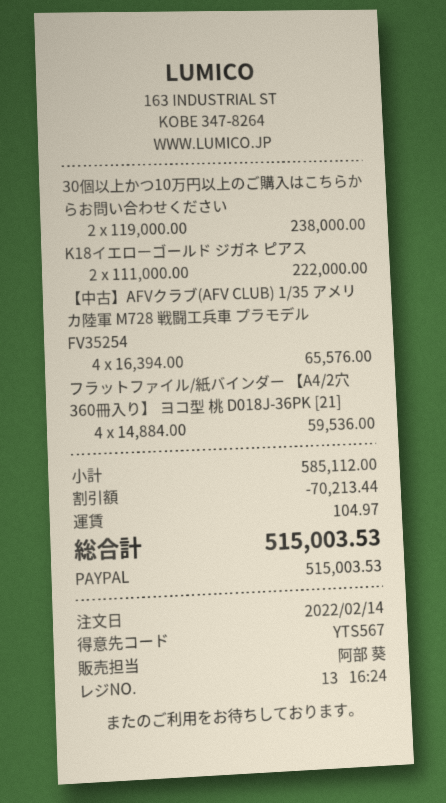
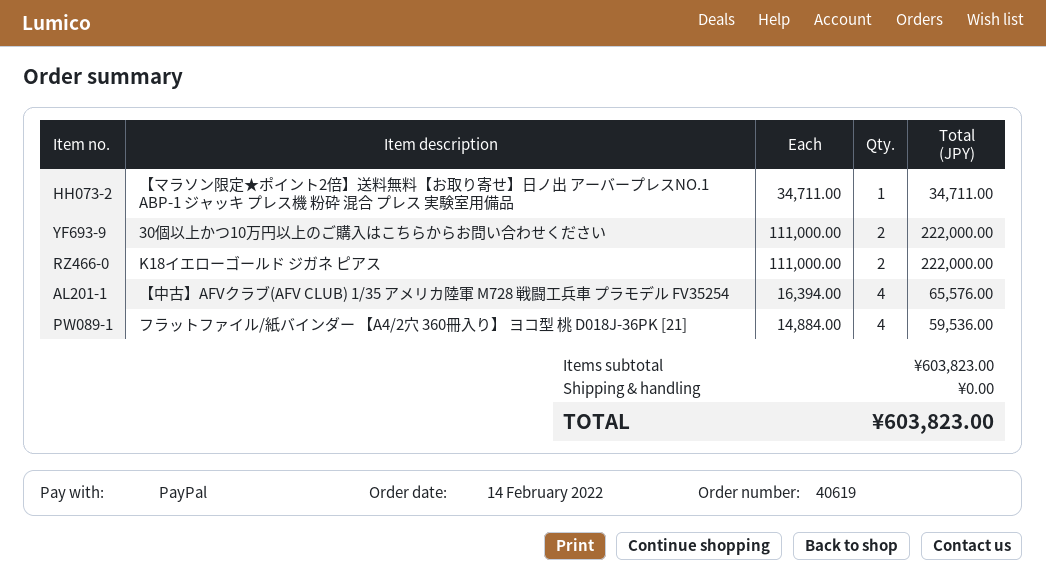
30個以上かつ10万円以上のご購入はこちらからお問い合わせください: 2 x 119000.00 = 238000.00 -> 2 x 111000.00 = 222000.00
【マラソン限定★ポイント2倍】送料無料【お取り寄せ】日ノ出 アーバープレスNO.1 ABP-1 ジャッキ プレス機 粉砕 混合 プレス 実験室用備品: none -> 1 x 34711.00 = 34711.00
subtotal: 585112.00 -> 603823.00
discount: 70213.44 -> none
shipping: 104.97 -> 0.00
total: 515003.53 -> 603823.00

